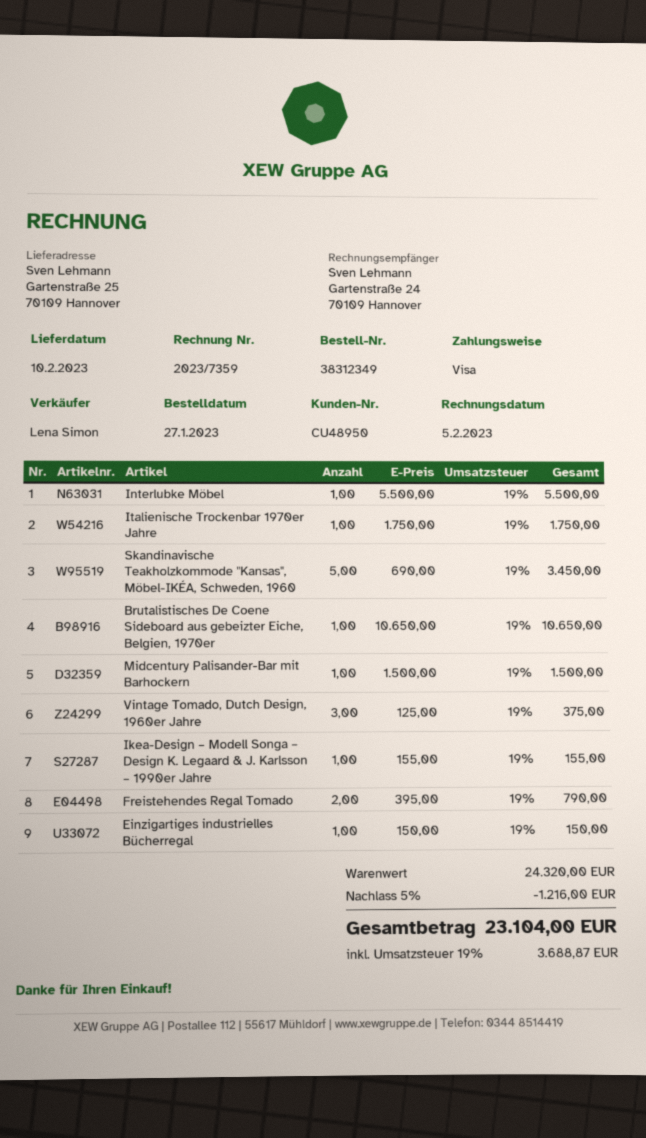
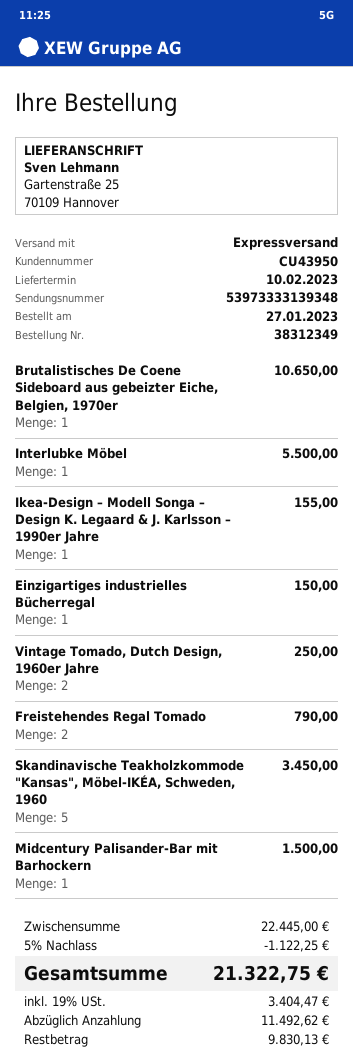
customer number: CU48950 -> CU43950
Italienische Trockenbar 1970er Jahre: 1 for 1750.00 -> none
Vintage Tomado, Dutch Design, 1960er Jahre: 3 for 375.00 -> 2 for 250.00
subtotal: 24320.00 -> 22445.00
discount: 5% = 1216.00 -> 5% = 1122.25
tax: 19% = 3688.87 -> 19% = 3404.47
total: 23104.00 -> 21322.75

